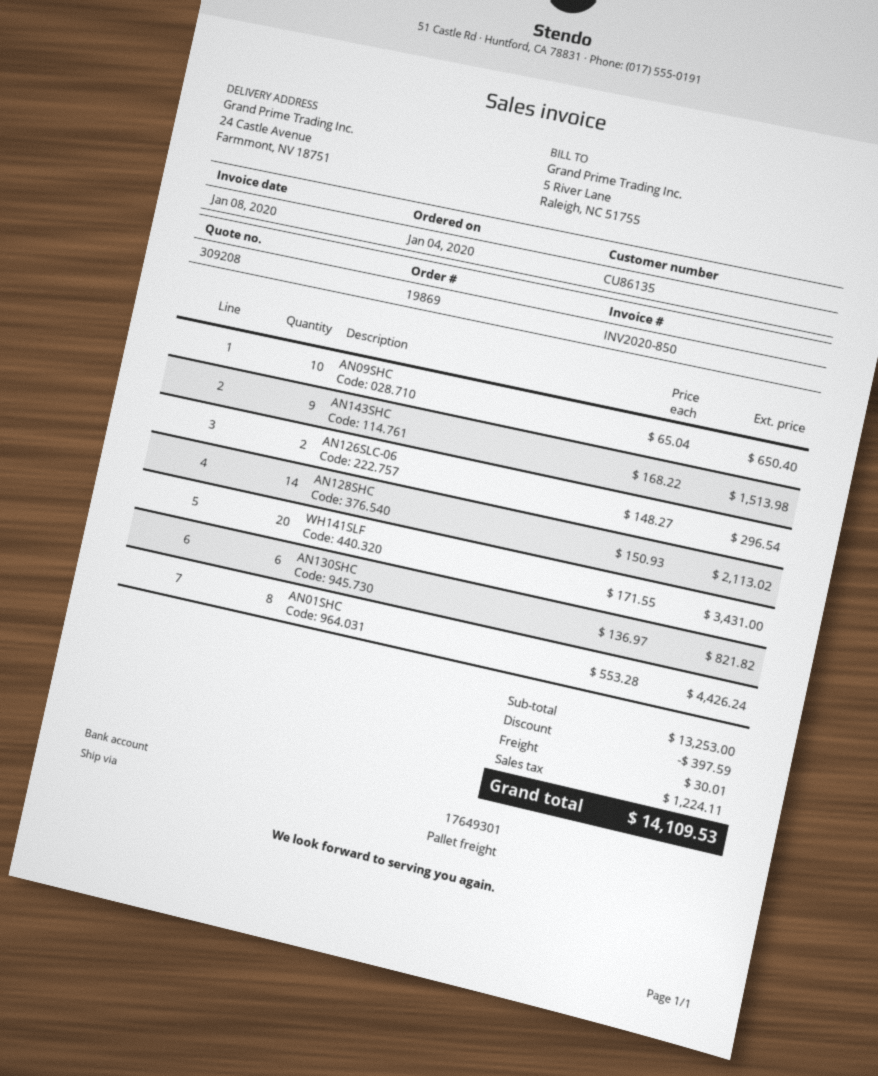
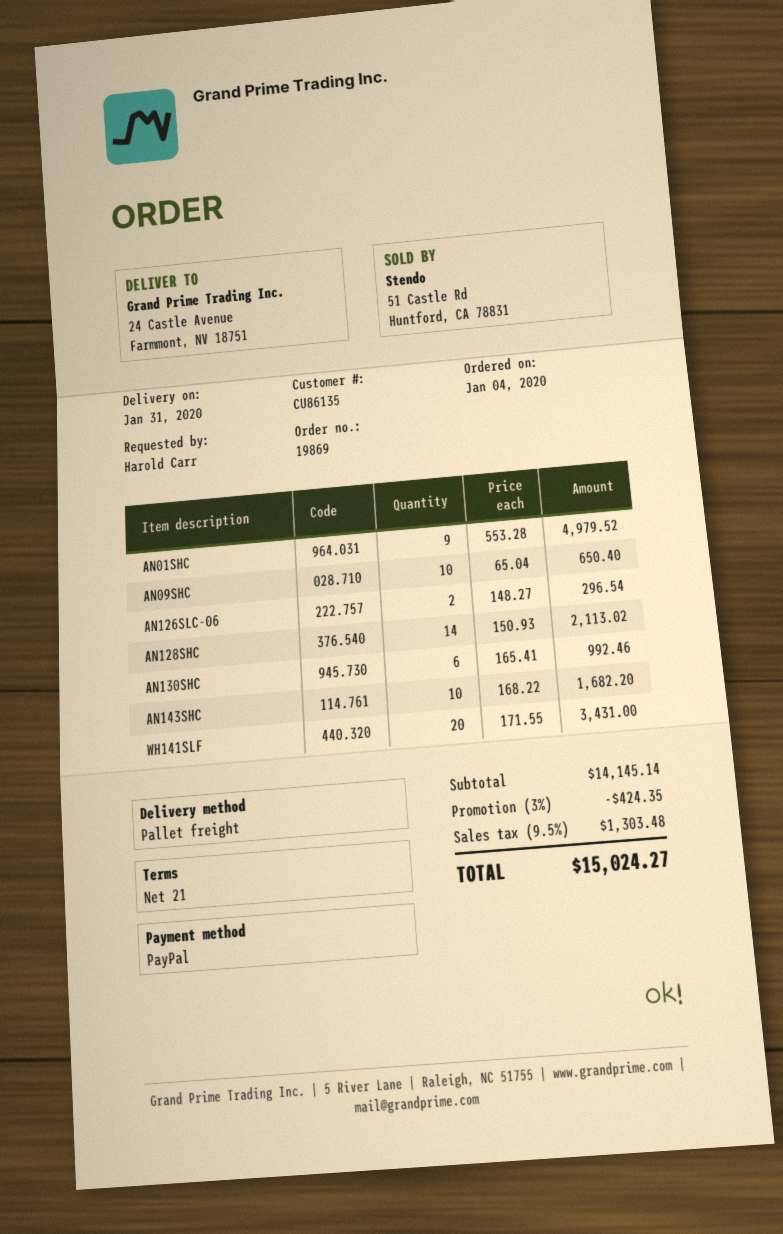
AN143SHC: 9 x 168.22 = 1513.98 -> 10 x 168.22 = 1682.20
AN130SHC: 6 x 136.97 = 821.82 -> 6 x 165.41 = 992.46
AN01SHC: 8 x 553.28 = 4426.24 -> 9 x 553.28 = 4979.52
subtotal: 13253.00 -> 14145.14
discount: 397.59 -> 424.35
shipping: 30.01 -> none
tax: 1224.11 -> 1303.48
total: 14109.53 -> 15024.27

